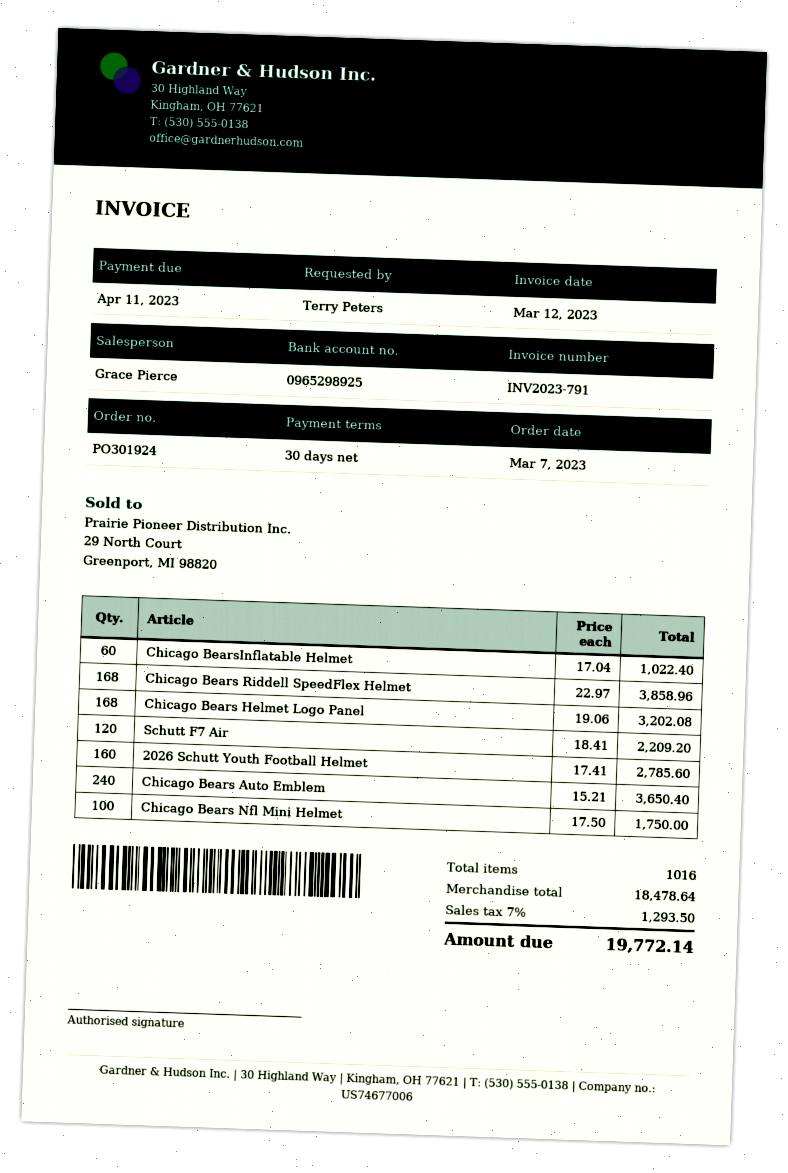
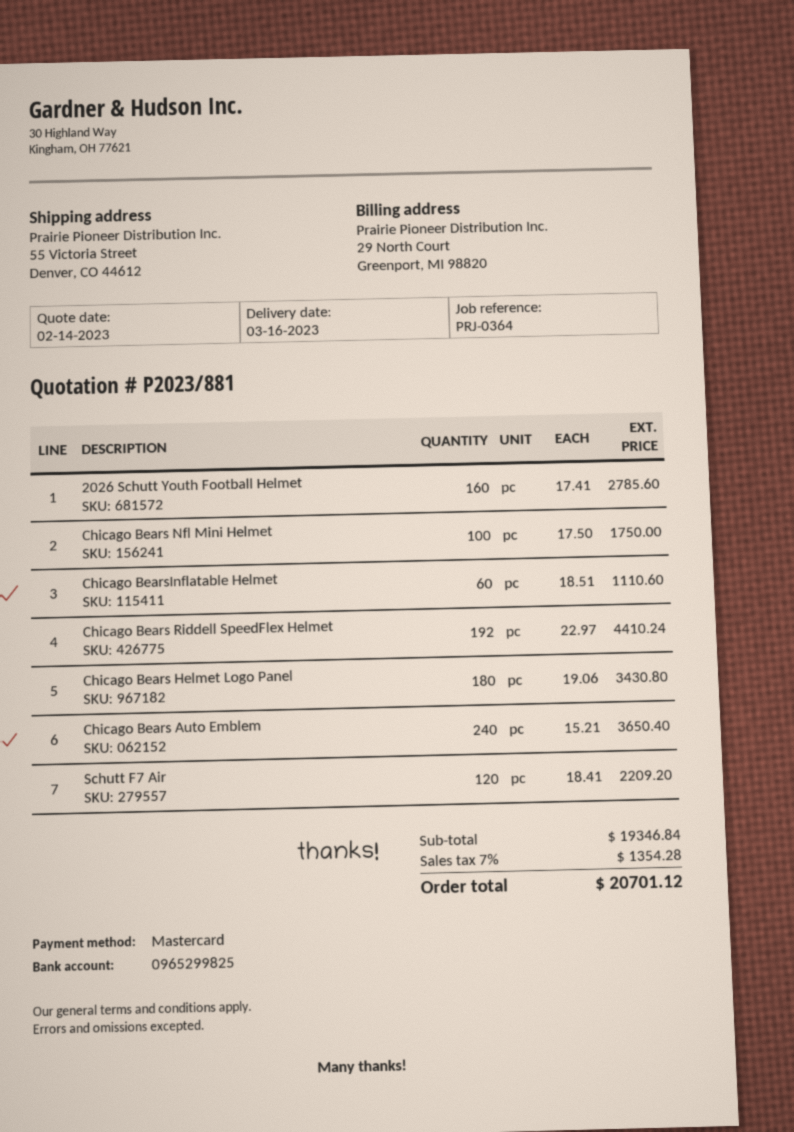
bank account: 0965298925 -> 0965299825
Chicago BearsInflatable Helmet: 60 x 17.04 = 1022.40 -> 60 x 18.51 = 1110.60
Chicago Bears Riddell SpeedFlex Helmet: 168 x 22.97 = 3858.96 -> 192 x 22.97 = 4410.24
Chicago Bears Helmet Logo Panel: 168 x 19.06 = 3202.08 -> 180 x 19.06 = 3430.80
subtotal: 18478.64 -> 19346.84
tax: 7% = 1293.50 -> 7% = 1354.28
total: 19772.14 -> 20701.12

